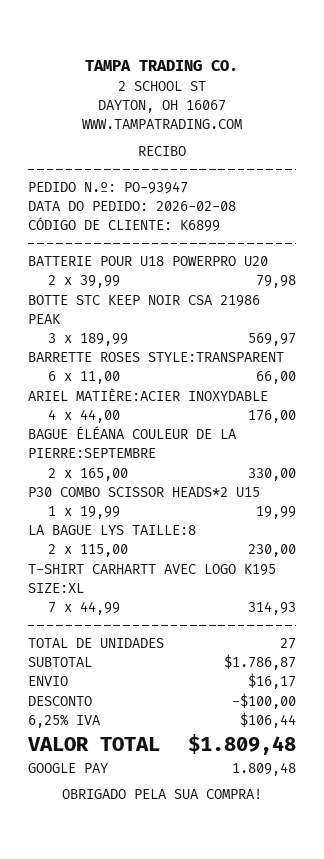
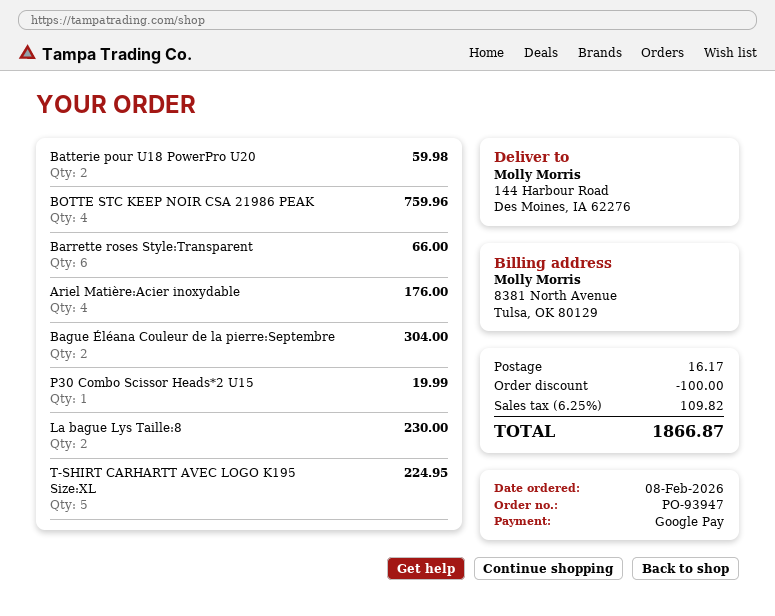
BATTERIE POUR U18 POWERPRO U20: 2 for 79.98 -> 2 for 59.98
BOTTE STC KEEP NOIR CSA 21986 PEAK: 3 for 569.97 -> 4 for 759.96
BAGUE ÉLÉANA COULEUR DE LA PIERRE:SEPTEMBRE: 2 for 330.00 -> 2 for 304.00
T-SHIRT CARHARTT AVEC LOGO K195 SIZE:XL: 7 for 314.93 -> 5 for 224.95
tax: 6.25% = 106.44 -> 6.25% = 109.82
total: 1809.48 -> 1866.87

